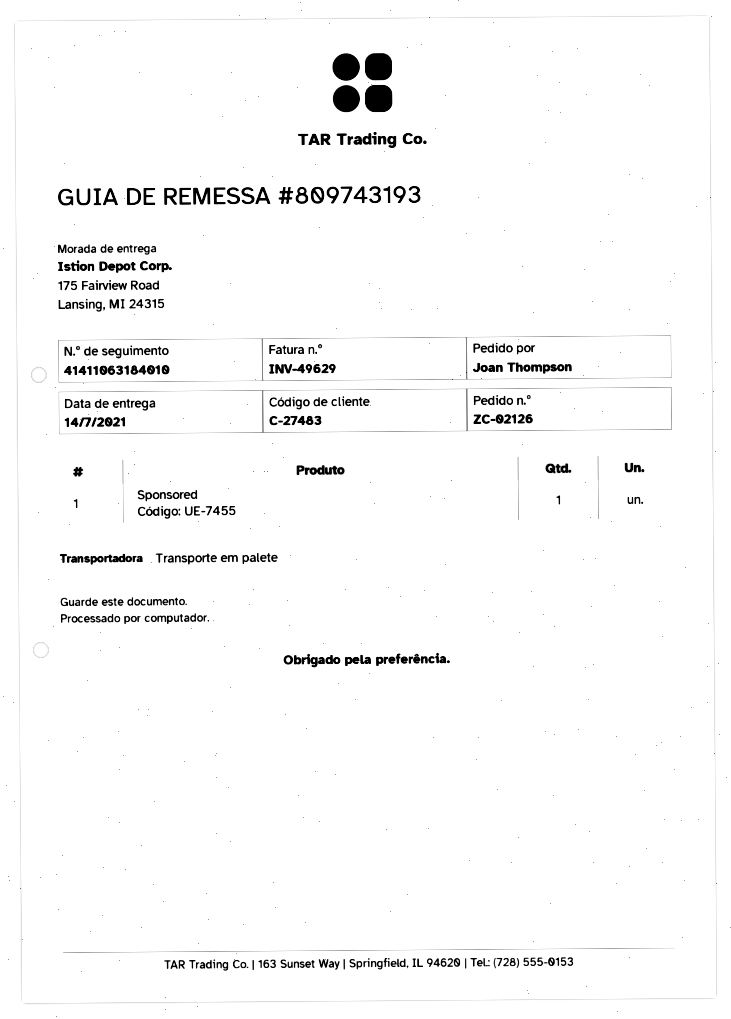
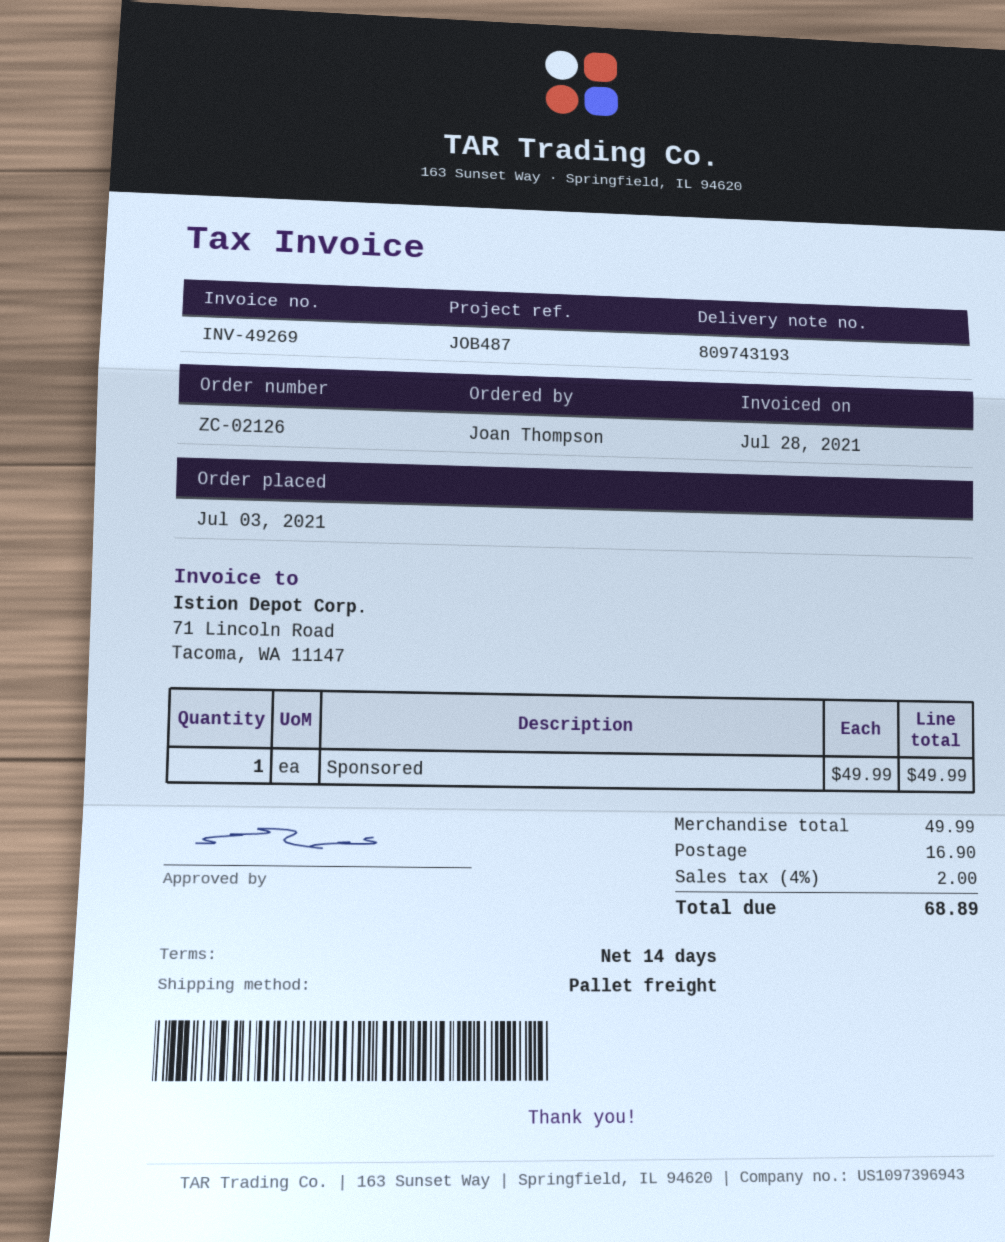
invoice number: INV-49629 -> INV-49269

